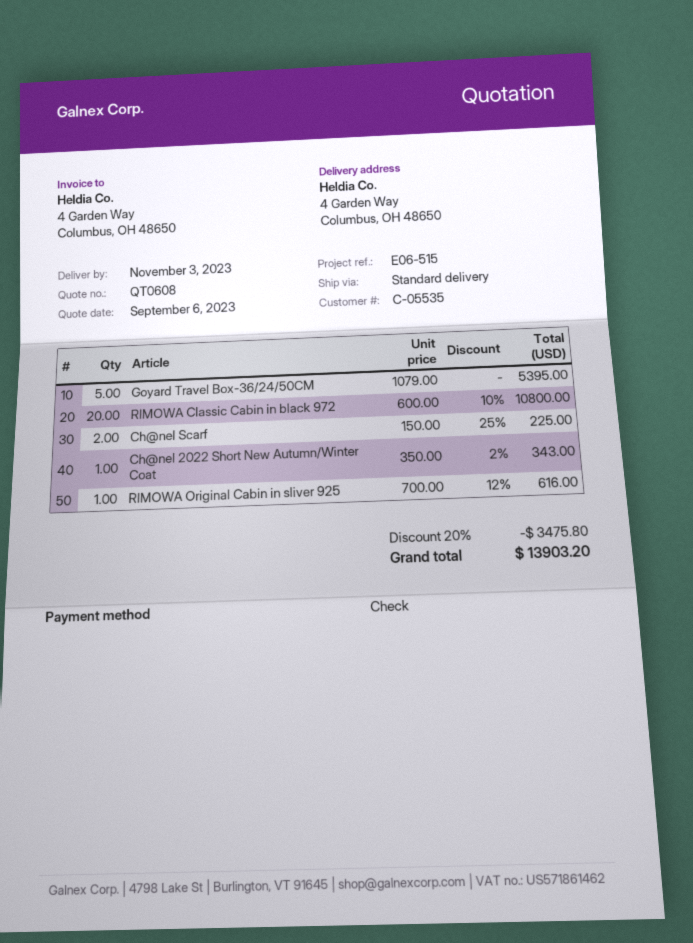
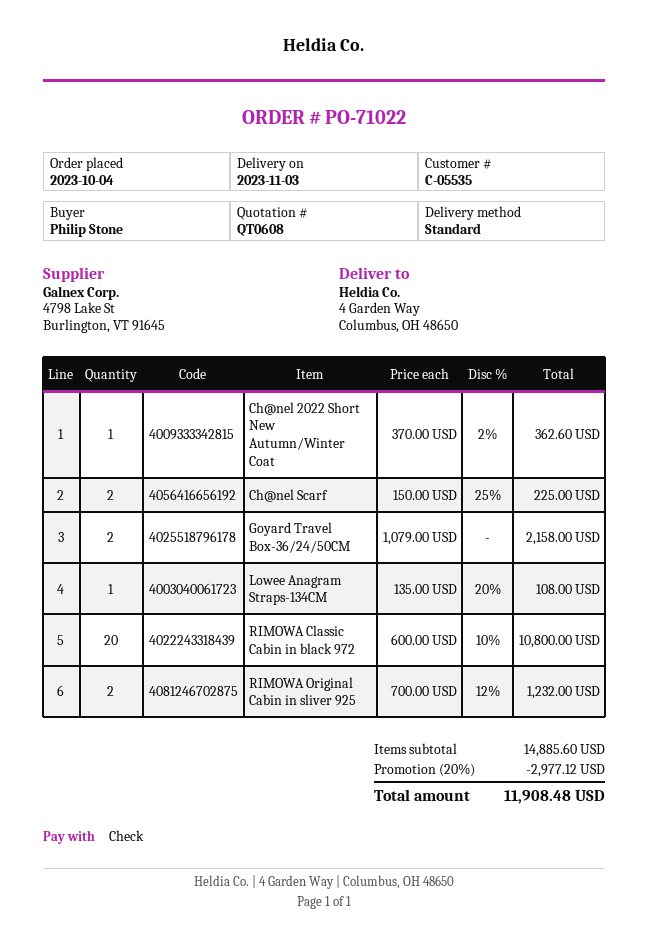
Goyard Travel Box-36/24/50CM: 5 x 1079.00 = 5395.00 -> 2 x 1079.00 = 2158.00
Ch@nel 2022 Short New Autumn/Winter Coat: 1 x 350.00 - 2% = 343.00 -> 1 x 370.00 - 2% = 362.60
RIMOWA Original Cabin in sliver 925: 1 x 700.00 - 12% = 616.00 -> 2 x 700.00 - 12% = 1232.00
Lowee Anagram Straps-134CM: none -> 1 x 135.00 - 20% = 108.00
discount: 20% = 3475.80 -> 20% = 2977.12
total: 13903.20 -> 11908.48

